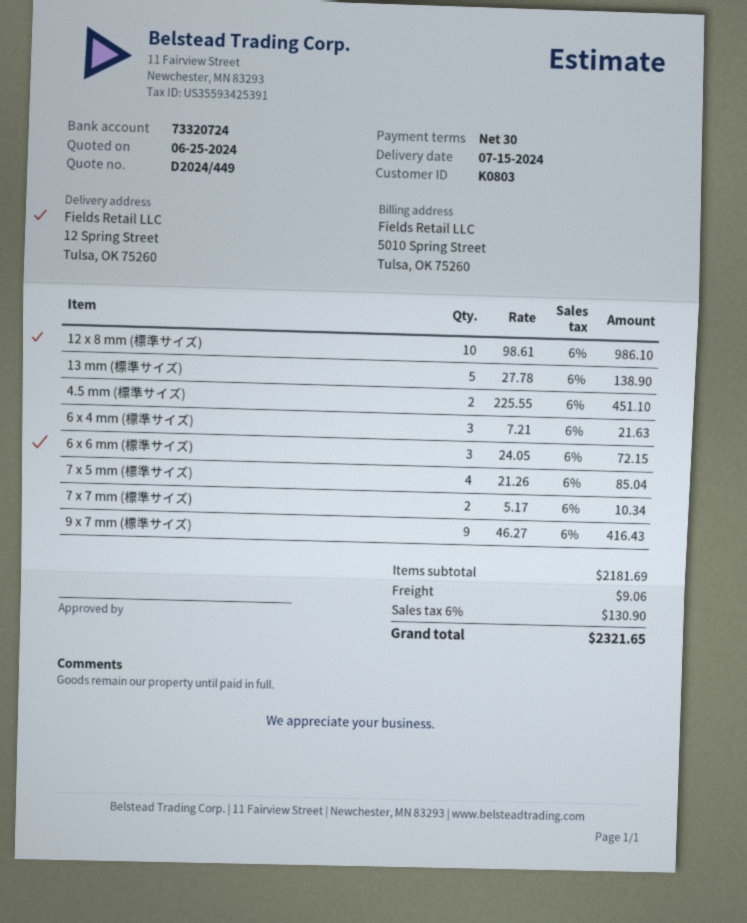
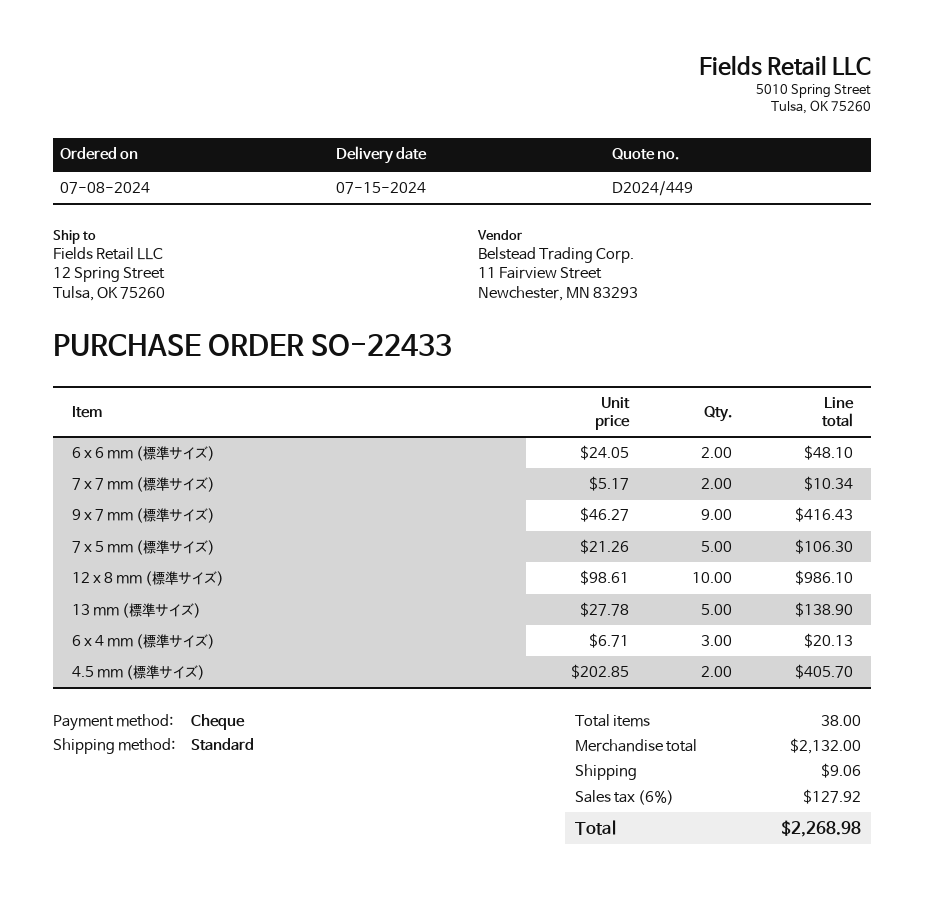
4.5 mm (標準サイズ): 2 x 225.55 = 451.10 -> 2 x 202.85 = 405.70
6 x 4 mm (標準サイズ): 3 x 7.21 = 21.63 -> 3 x 6.71 = 20.13
6 x 6 mm (標準サイズ): 3 x 24.05 = 72.15 -> 2 x 24.05 = 48.10
7 x 5 mm (標準サイズ): 4 x 21.26 = 85.04 -> 5 x 21.26 = 106.30
subtotal: 2181.69 -> 2132.00
tax: 6% = 130.90 -> 6% = 127.92
total: 2321.65 -> 2268.98

